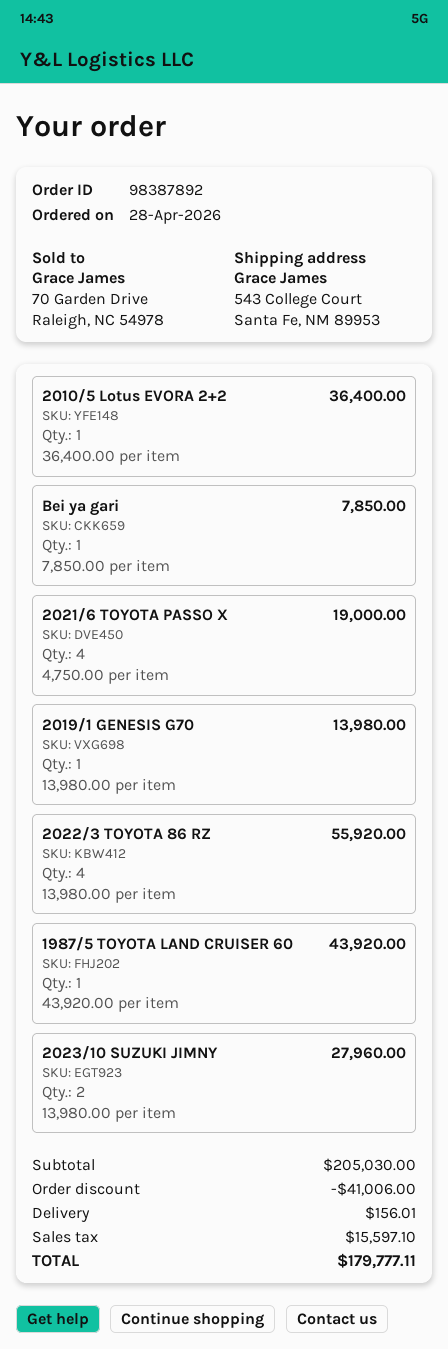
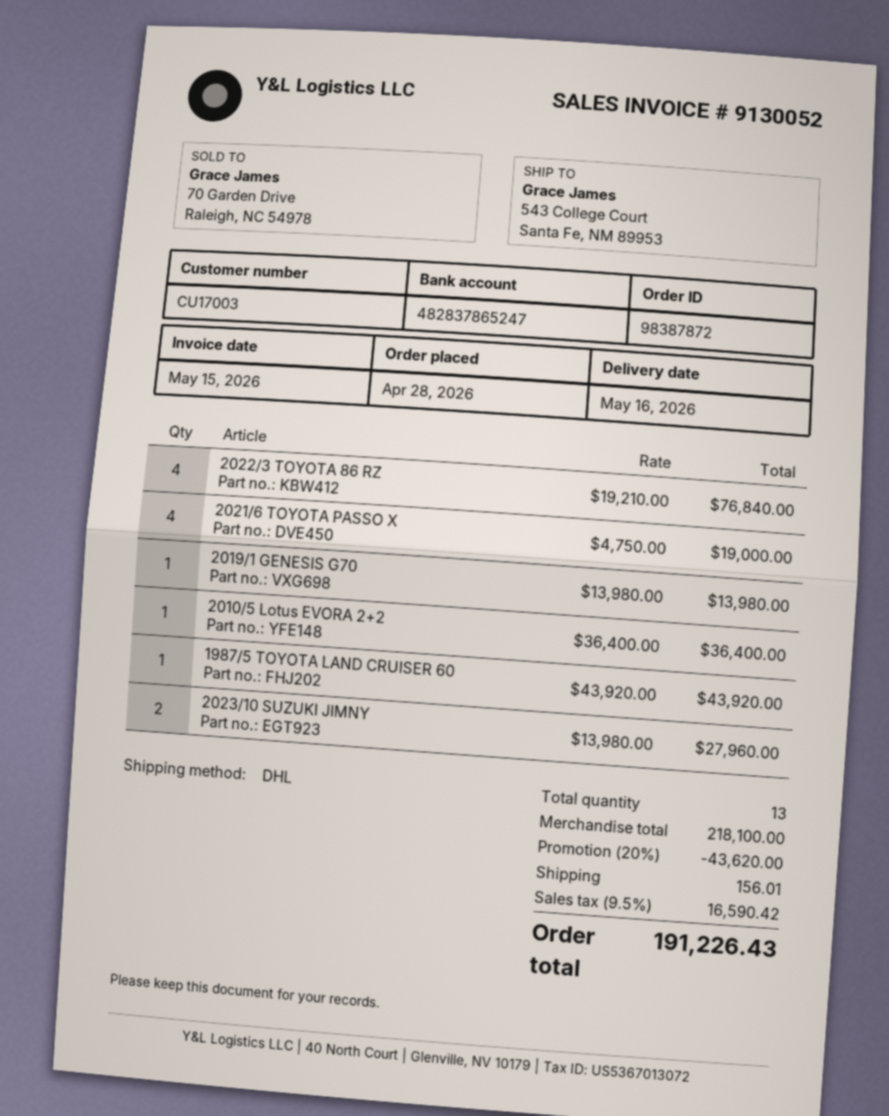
order number: 98387892 -> 98387872
Bei ya gari: 1 x 7850.00 = 7850.00 -> none
2022/3 TOYOTA 86 RZ: 4 x 13980.00 = 55920.00 -> 4 x 19210.00 = 76840.00
subtotal: 205030.00 -> 218100.00
discount: 41006.00 -> 43620.00
tax: 15597.10 -> 16590.42
total: 179777.11 -> 191226.43

